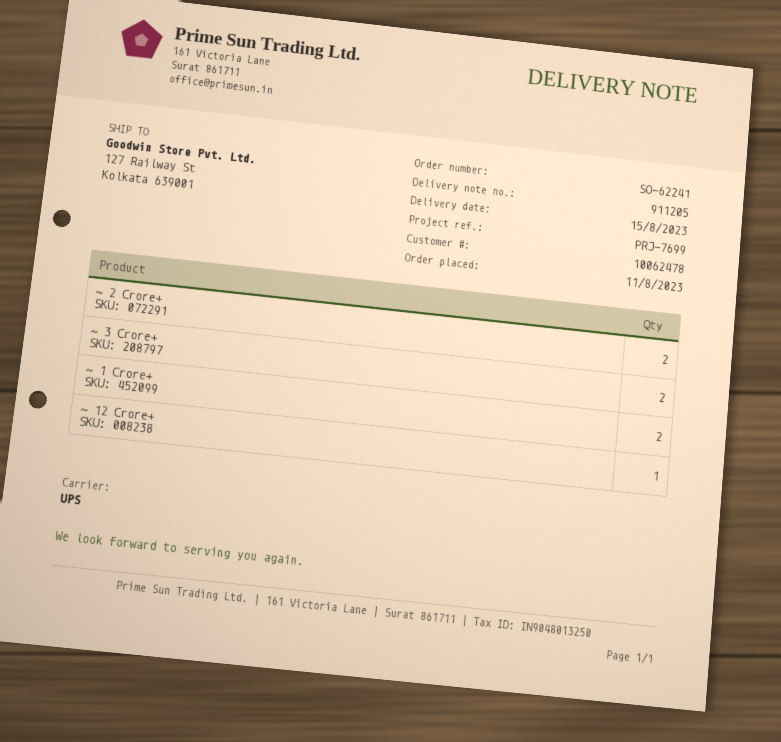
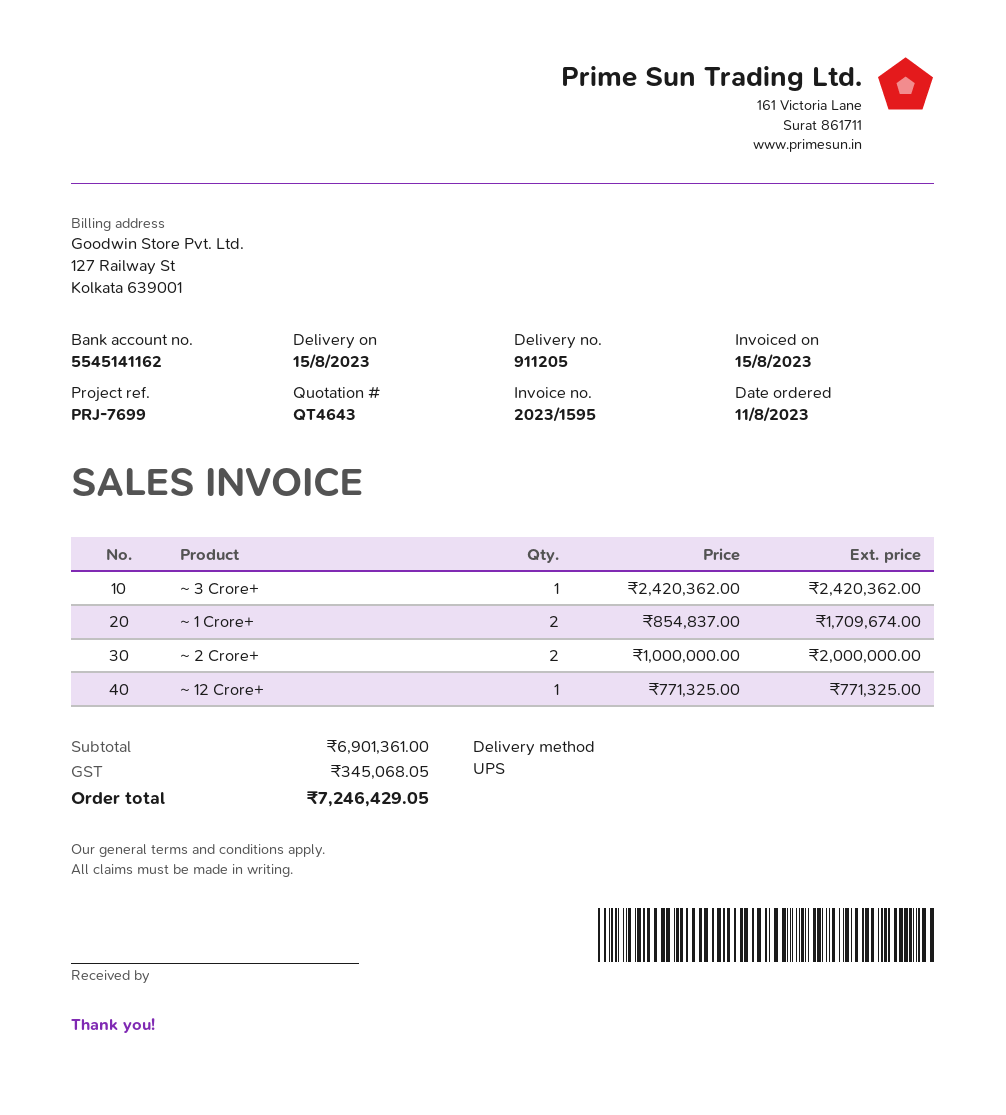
~ 3 Crore+: 2 -> 1

